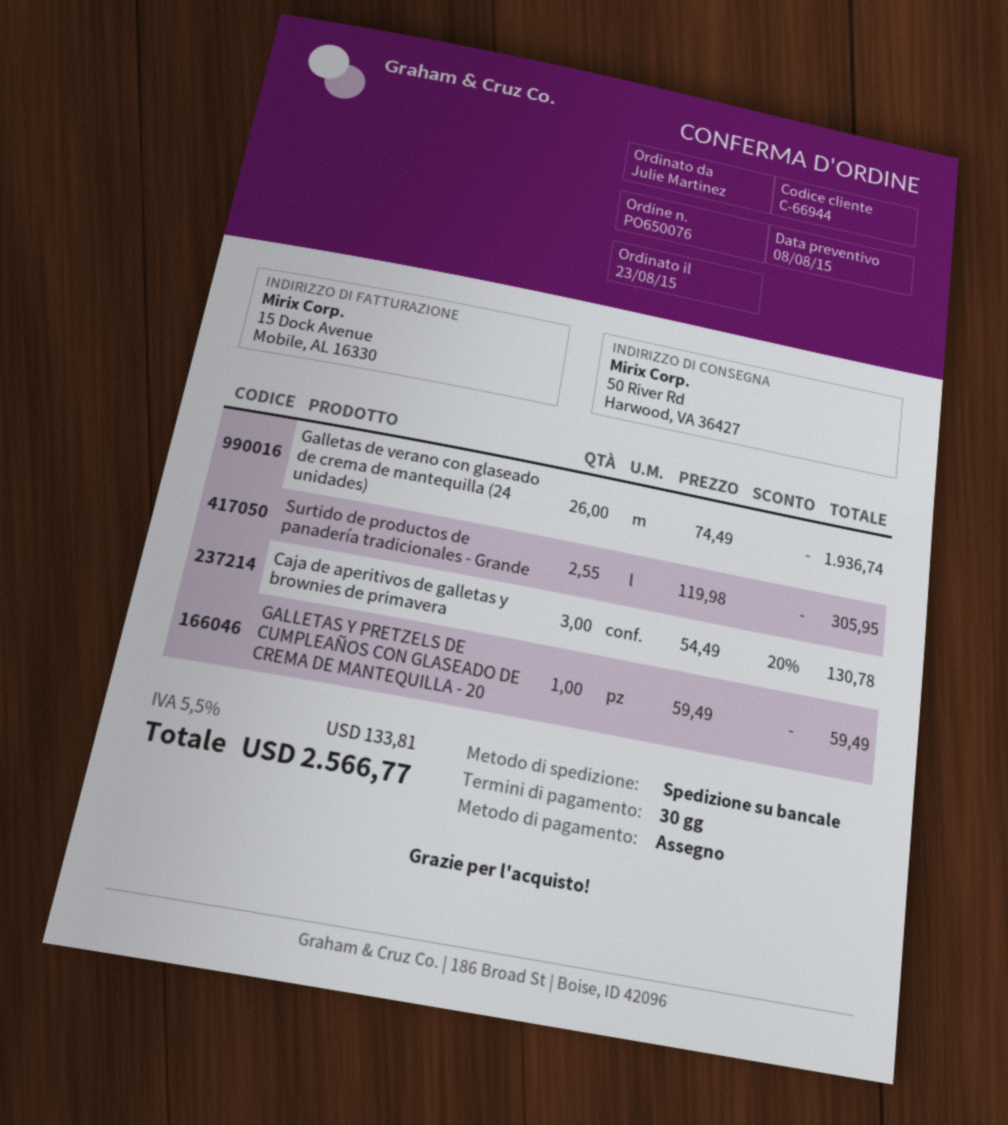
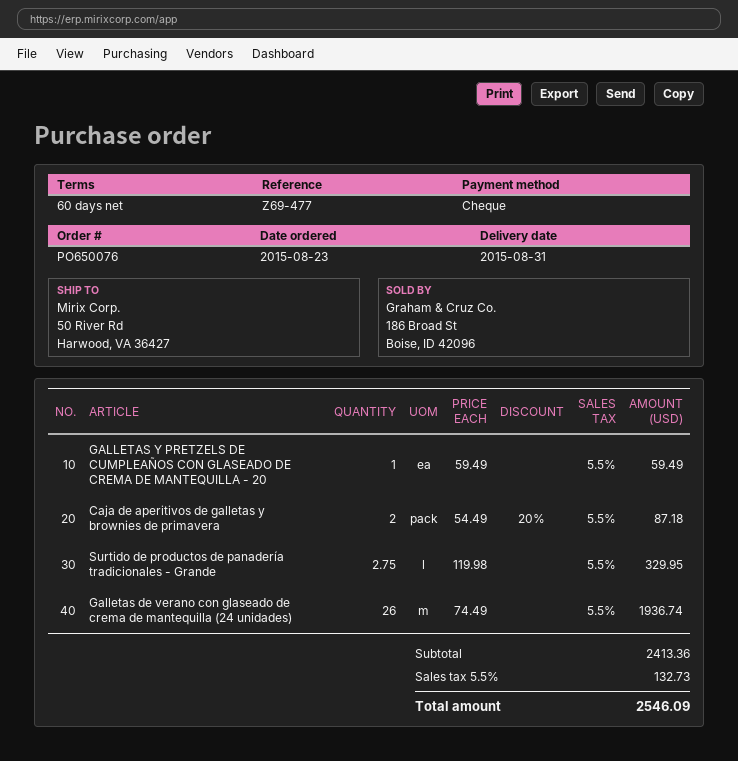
payment terms: 30 days -> 60 days
Surtido de productos de panadería tradicionales - Grande: 2.55 x 119.98 = 305.95 -> 2.75 x 119.98 = 329.95
Caja de aperitivos de galletas y brownies de primavera: 3 x 54.49 - 20% = 130.78 -> 2 x 54.49 - 20% = 87.18
tax: 5.5% = 133.81 -> 5.5% = 132.73
total: 2566.77 -> 2546.09

